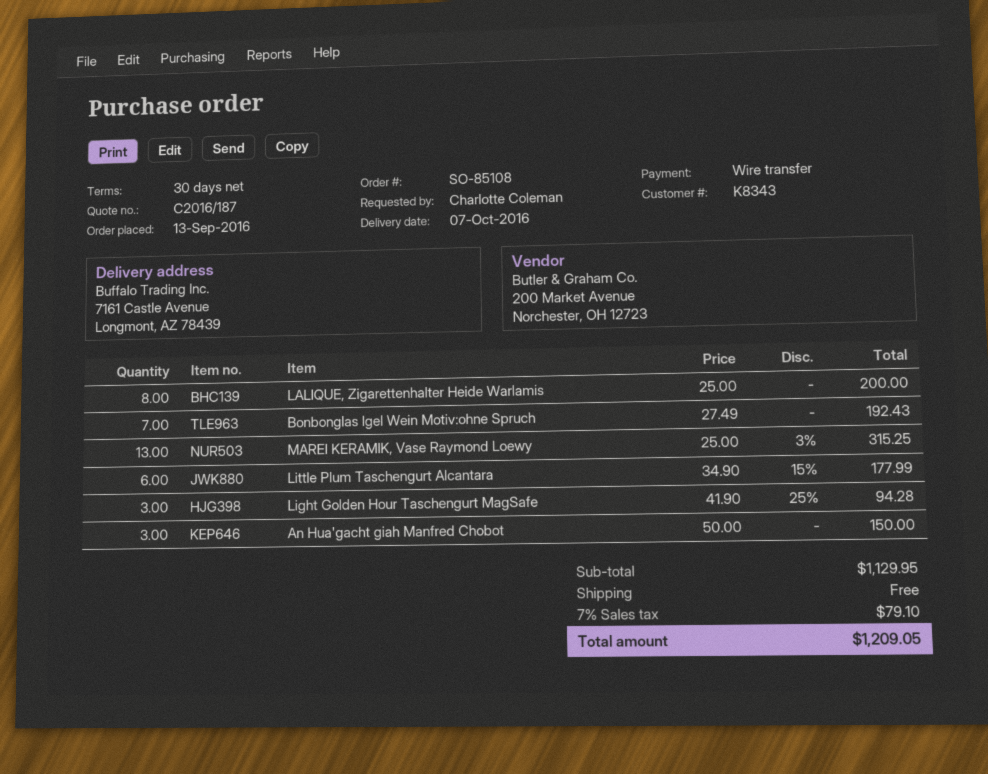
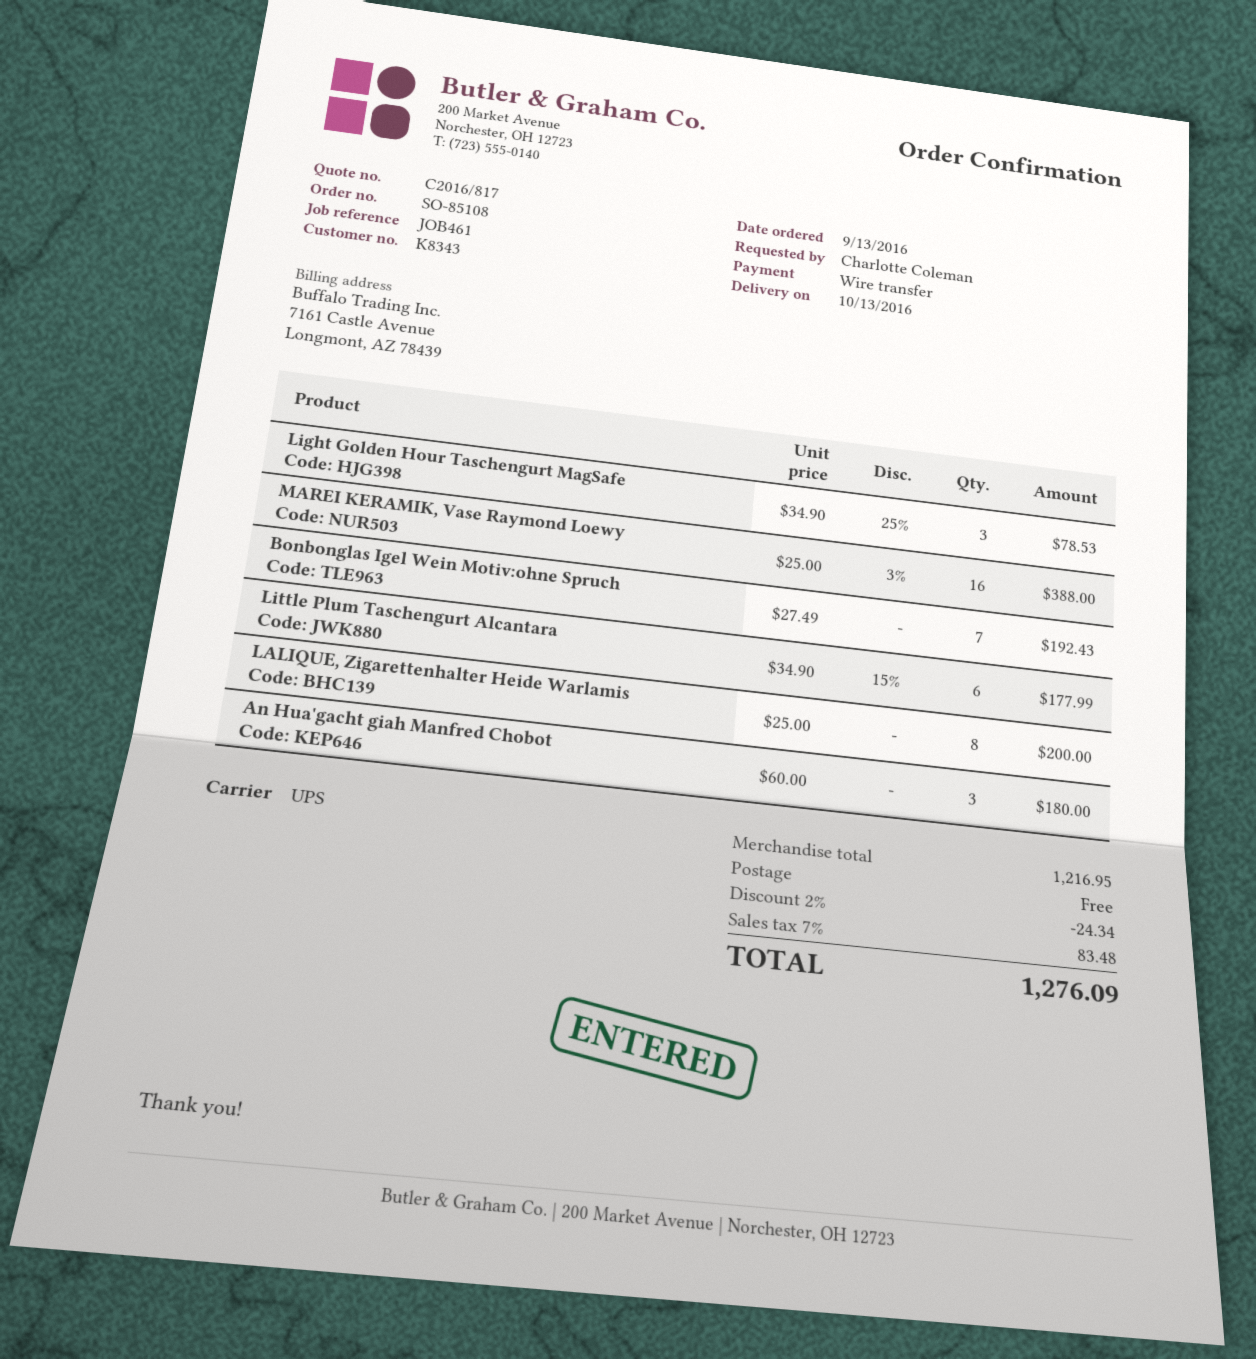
quote number: C2016/187 -> C2016/817
delivery date: 2016-10-07 -> 2016-10-13
MAREI KERAMIK, Vase Raymond Loewy: 13 x 25.00 - 3% = 315.25 -> 16 x 25.00 - 3% = 388.00
Light Golden Hour Taschengurt MagSafe: 3 x 41.90 - 25% = 94.28 -> 3 x 34.90 - 25% = 78.53
An Hua'gacht giah Manfred Chobot: 3 x 50.00 = 150.00 -> 3 x 60.00 = 180.00
subtotal: 1129.95 -> 1216.95
discount: none -> 2% = 24.34
tax: 7% = 79.10 -> 7% = 83.48
total: 1209.05 -> 1276.09

